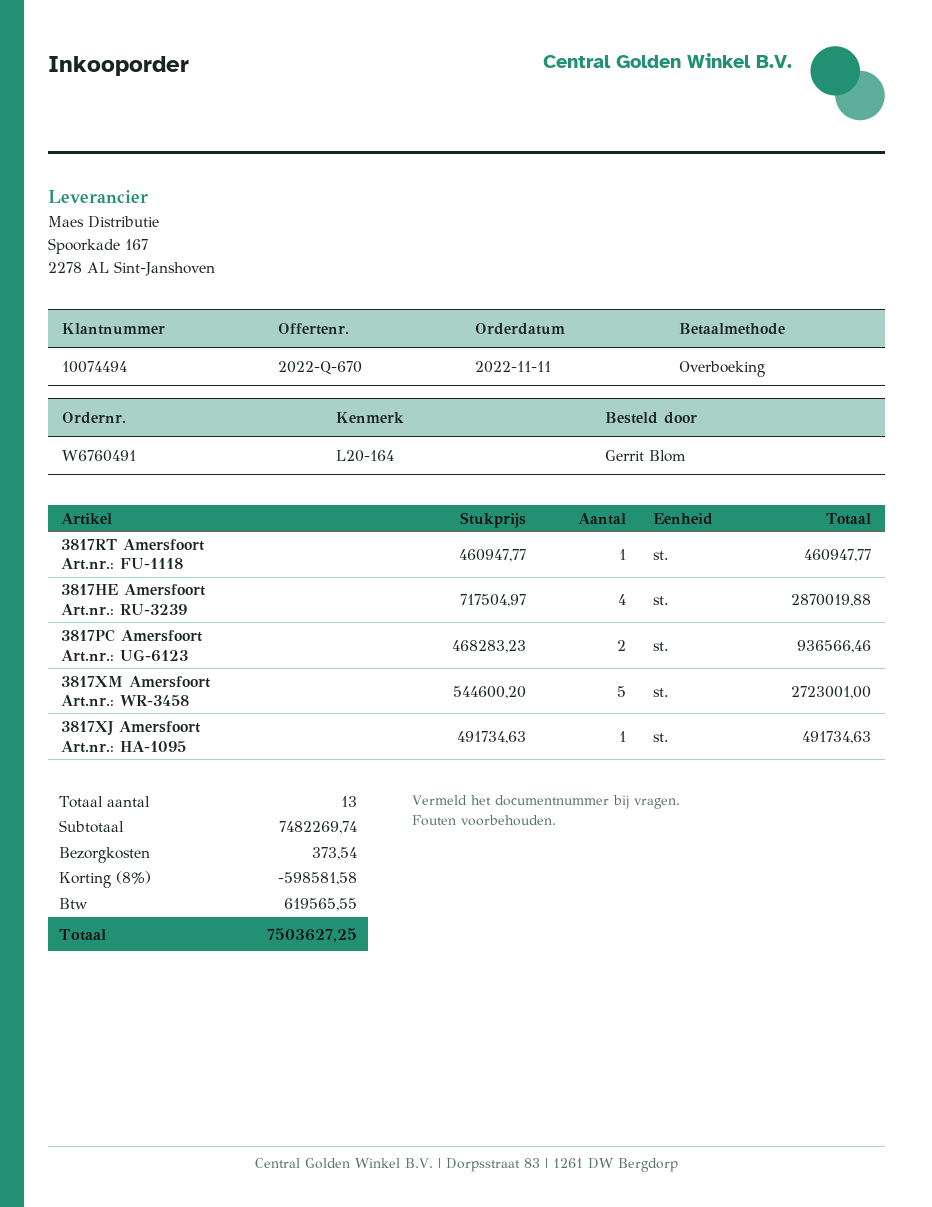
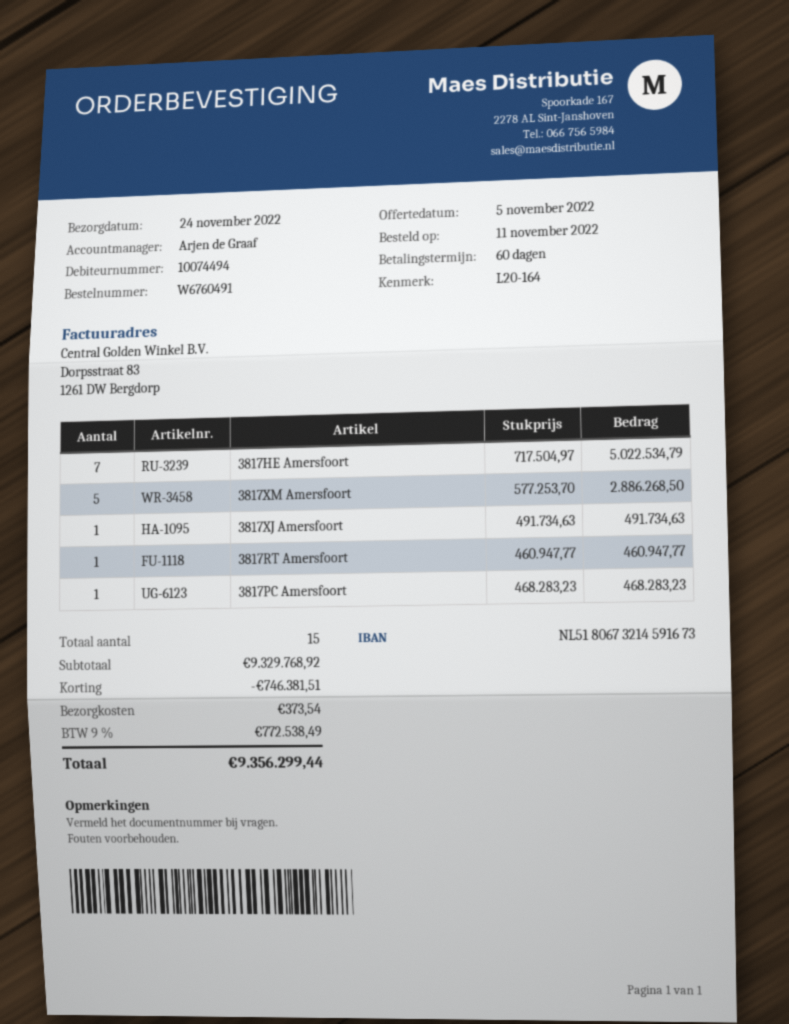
3817HE Amersfoort: 4 x 717504.97 = 2870019.88 -> 7 x 717504.97 = 5022534.79
3817PC Amersfoort: 2 x 468283.23 = 936566.46 -> 1 x 468283.23 = 468283.23
3817XM Amersfoort: 5 x 544600.20 = 2723001.00 -> 5 x 577253.70 = 2886268.50
total quantity: 13 -> 15
subtotal: 7482269.74 -> 9329768.92
discount: 598581.58 -> 746381.51
tax: 619565.55 -> 772538.49
total: 7503627.25 -> 9356299.44

